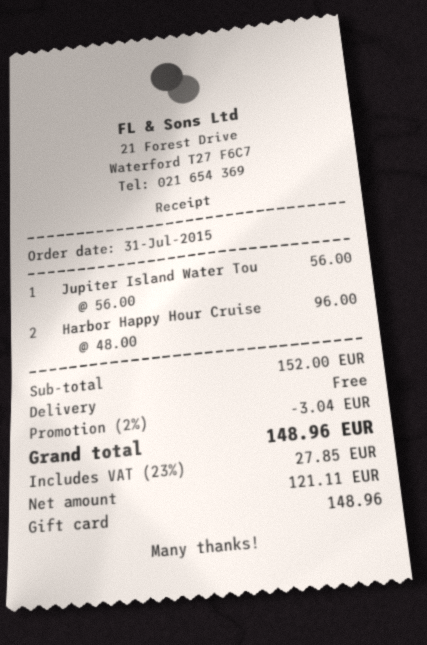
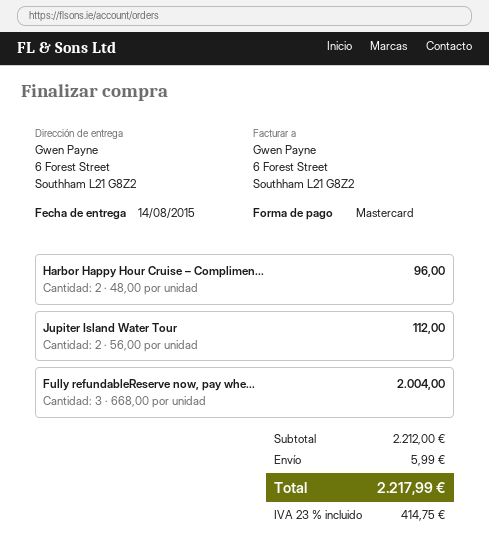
payment method: gift card -> Mastercard
Jupiter Island Water Tou: 1 x 56.00 = 56.00 -> 2 x 56.00 = 112.00
Fully refundableReserve now, pay whe...: none -> 3 x 668.00 = 2004.00
subtotal: 152.00 -> 2212.00
discount: 2% = 3.04 -> none
shipping: 0.00 -> 5.99
tax: 23% = 27.85 -> 23% = 414.75
total: 148.96 -> 2217.99

